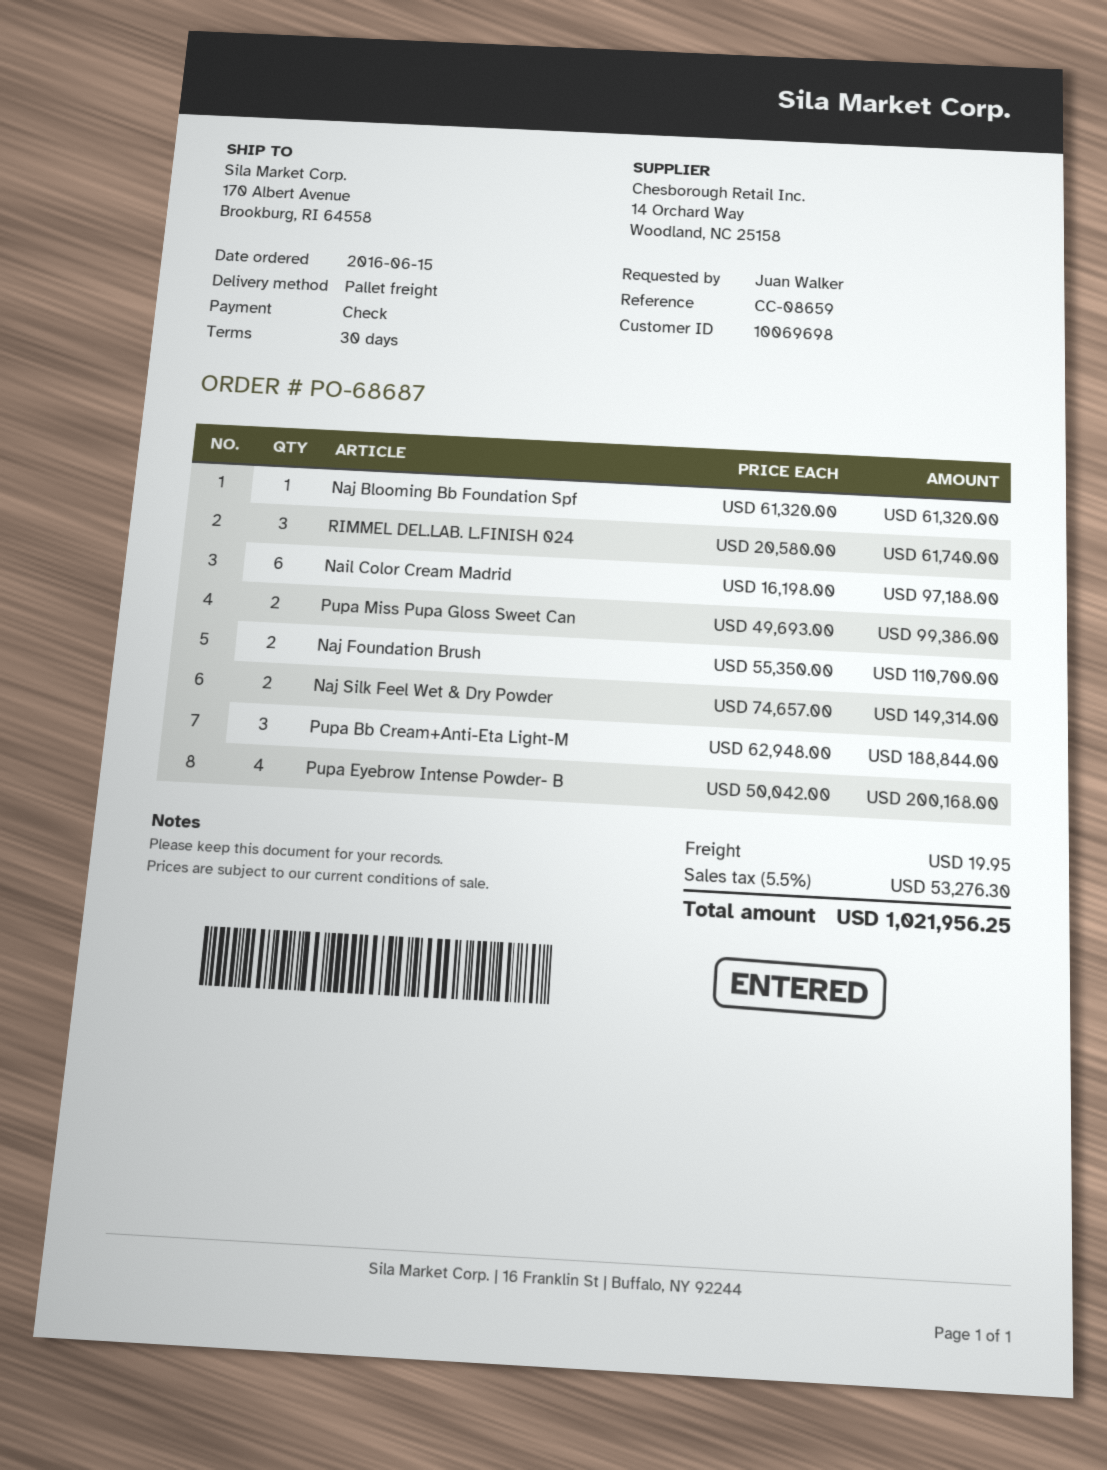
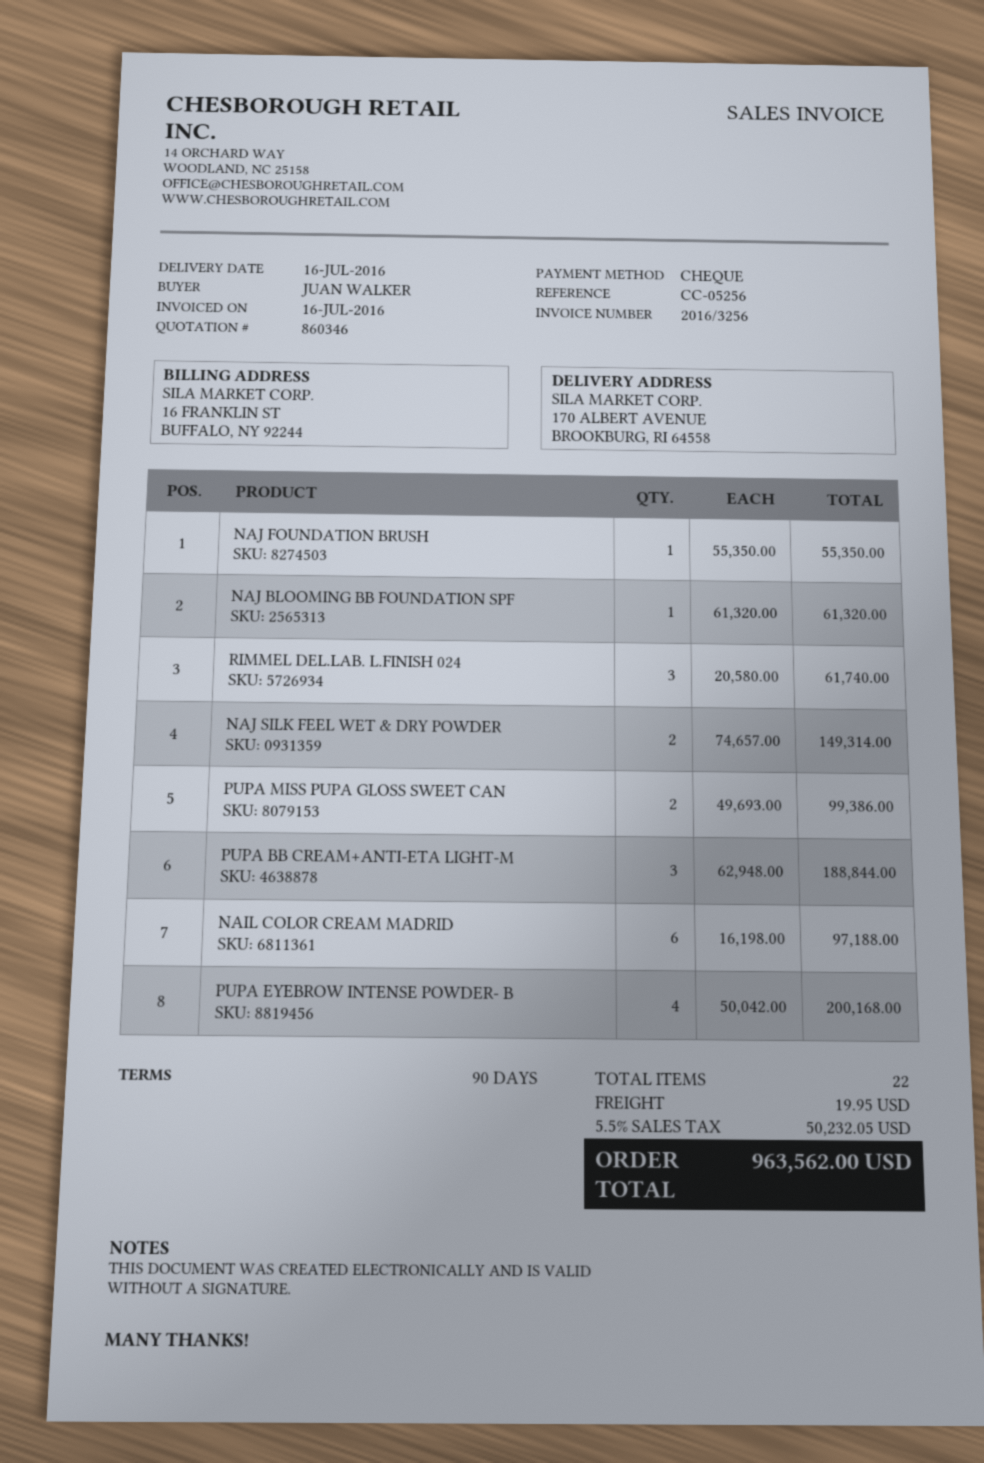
payment terms: 30 days -> 90 days
reference: CC-08659 -> CC-05256
Naj Foundation Brush: 2 x 55350.00 = 110700.00 -> 1 x 55350.00 = 55350.00
tax: 5.5% = 53276.30 -> 5.5% = 50232.05
total: 1021956.25 -> 963562.00

